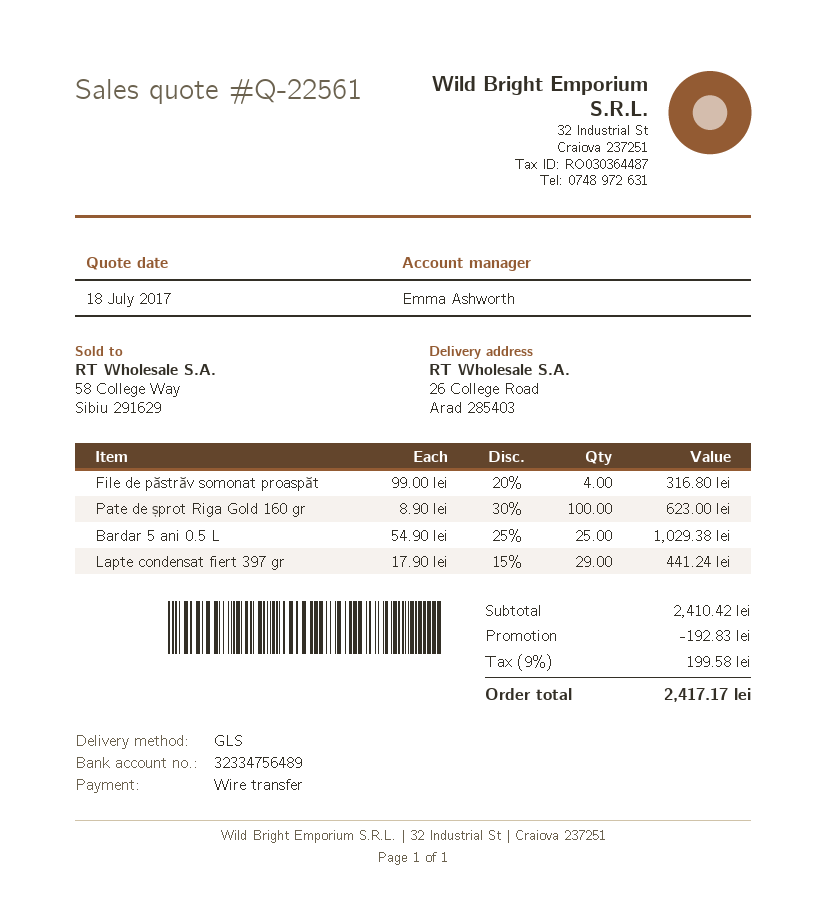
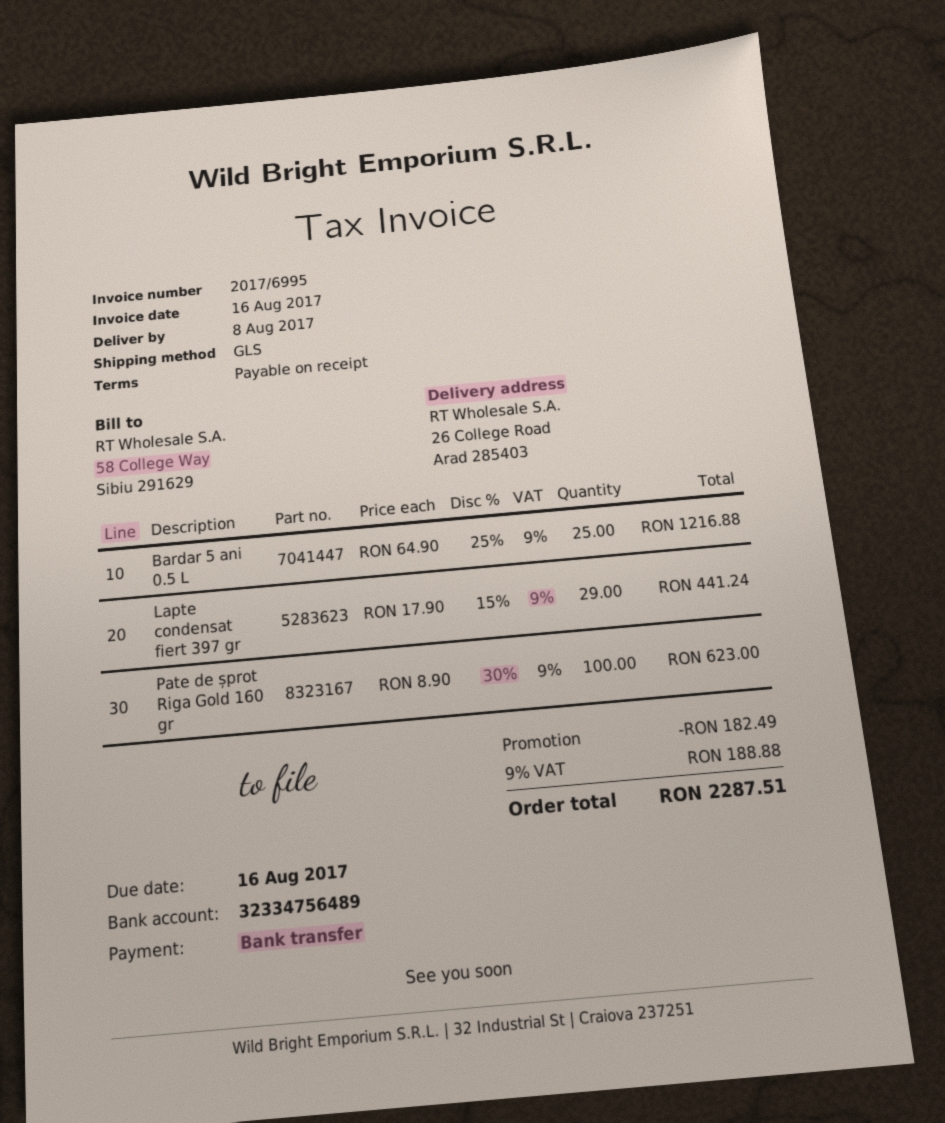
File de păstrăv somonat proaspăt: 4 x 99.00 - 20% = 316.80 -> none
Bardar 5 ani 0.5 L: 25 x 54.90 - 25% = 1029.38 -> 25 x 64.90 - 25% = 1216.88
discount: 192.83 -> 182.49
tax: 9% = 199.58 -> 9% = 188.88
total: 2417.17 -> 2287.51

